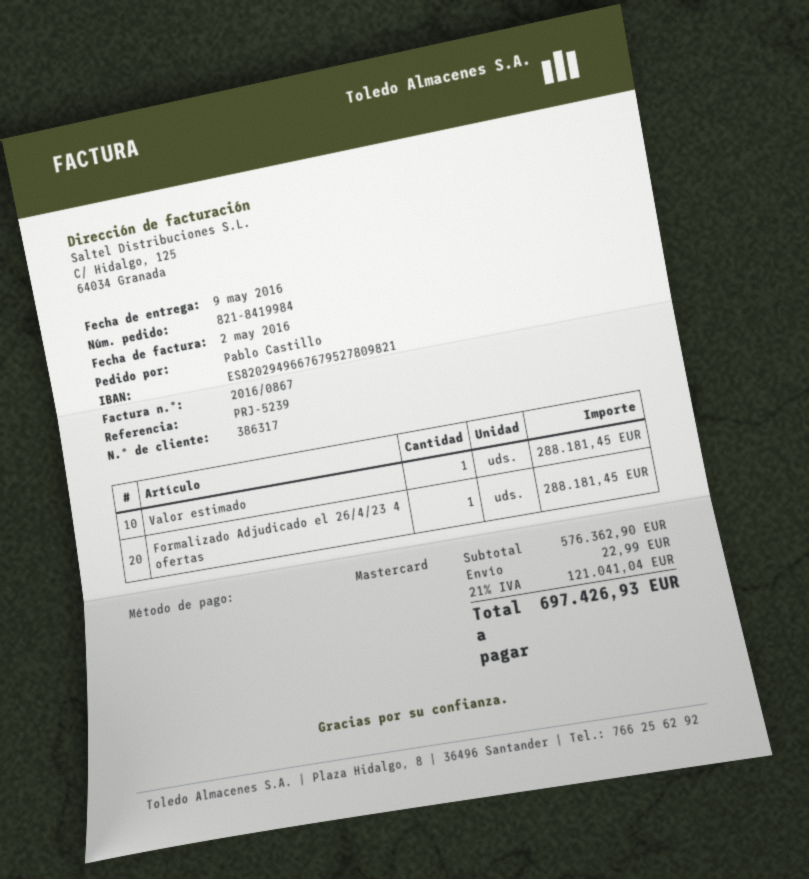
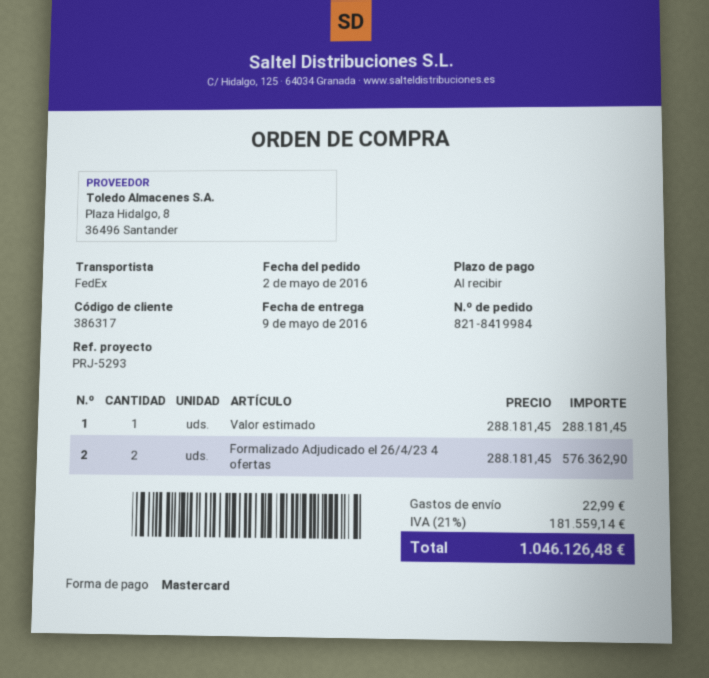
reference: PRJ-5239 -> PRJ-5293
Formalizado Adjudicado el 26/4/23 4 ofertas: 1 for 288181.45 -> 2 for 576362.90
tax: 21% = 121041.04 -> 21% = 181559.14
total: 697426.93 -> 1046126.48

